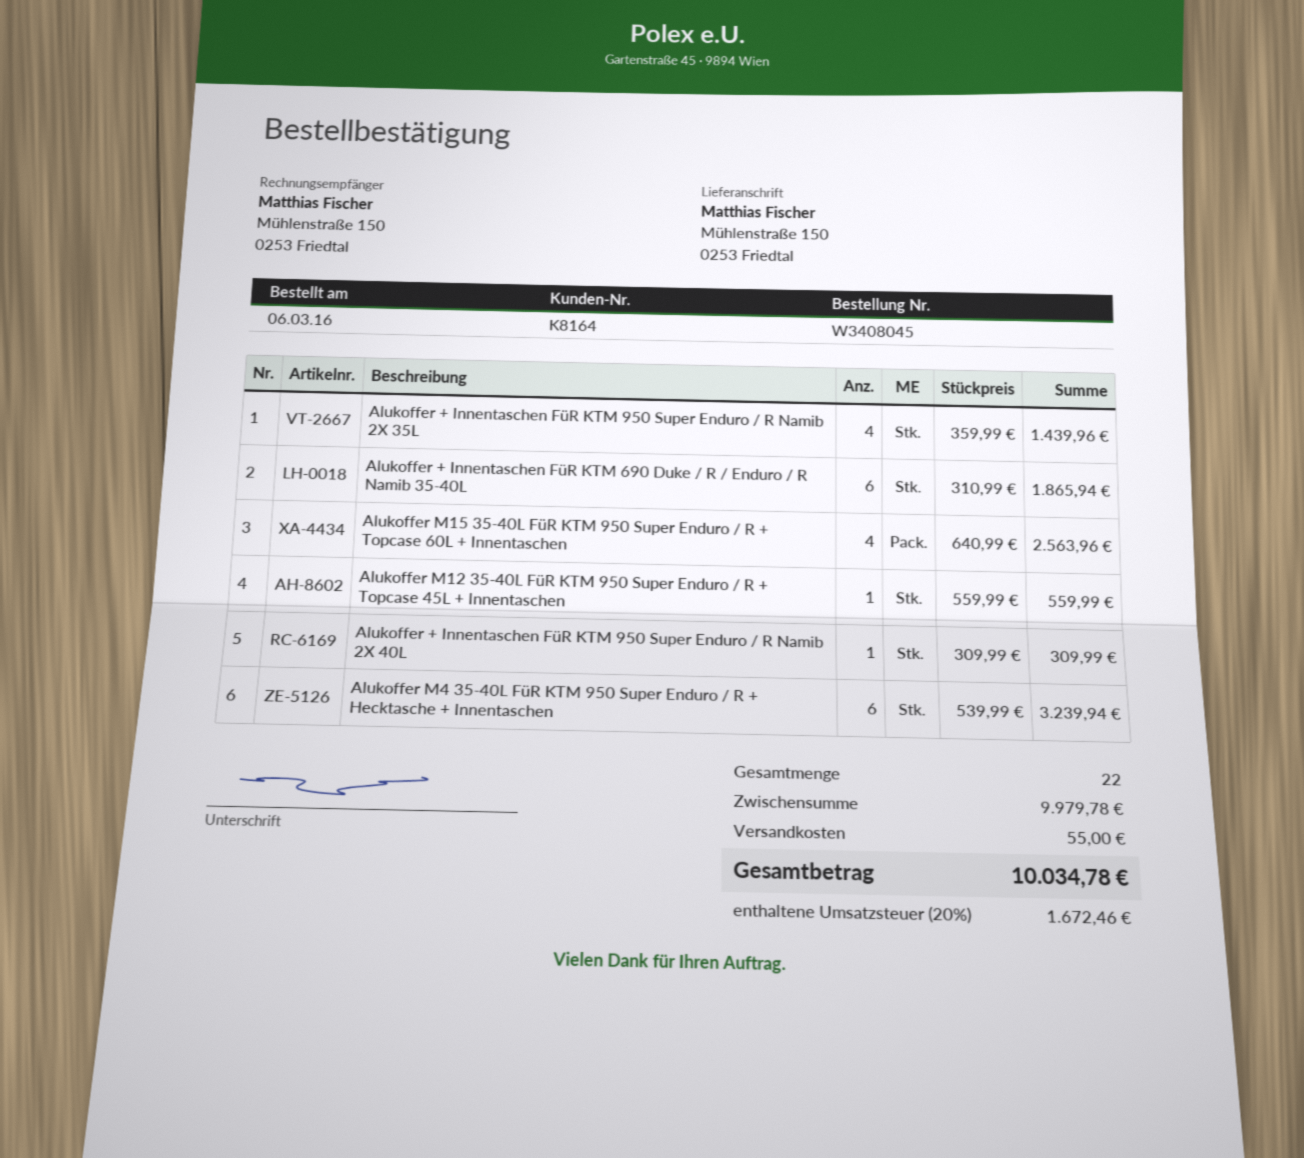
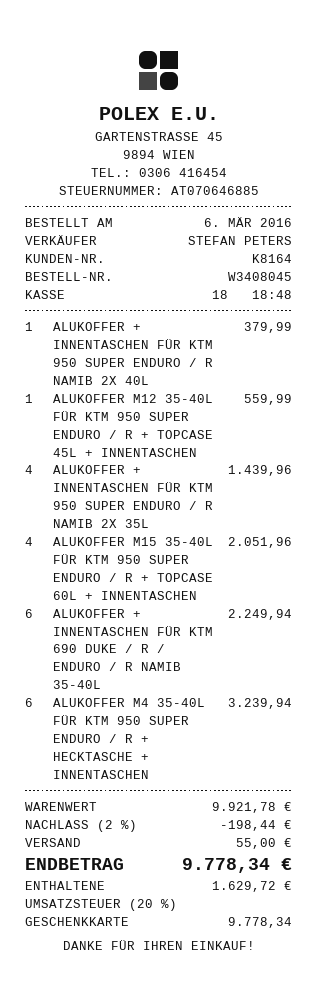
Alukoffer + Innentaschen FüR KTM 690 Duke / R / Enduro / R Namib 35-40L: 6 for 1865.94 -> 6 for 2249.94
Alukoffer M15 35-40L FüR KTM 950 Super Enduro / R + Topcase 60L + Innentaschen: 4 for 2563.96 -> 4 for 2051.96
Alukoffer + Innentaschen FüR KTM 950 Super Enduro / R Namib 2X 40L: 1 for 309.99 -> 1 for 379.99
subtotal: 9979.78 -> 9921.78
discount: none -> 2% = 198.44
tax: 20% = 1672.46 -> 20% = 1629.72
total: 10034.78 -> 9778.34

